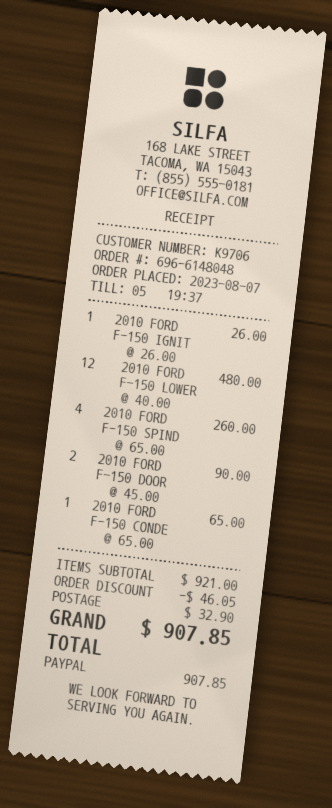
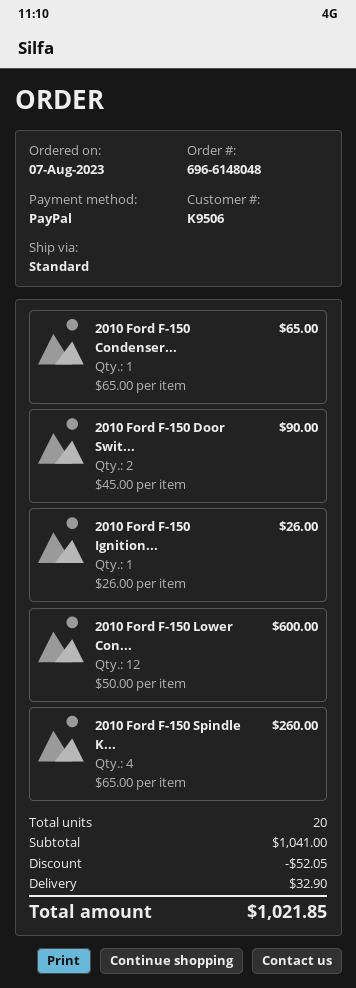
customer number: K9706 -> K9506
2010 FORD F-150 LOWER: 12 x 40.00 = 480.00 -> 12 x 50.00 = 600.00
subtotal: 921.00 -> 1041.00
discount: 46.05 -> 52.05
total: 907.85 -> 1021.85

